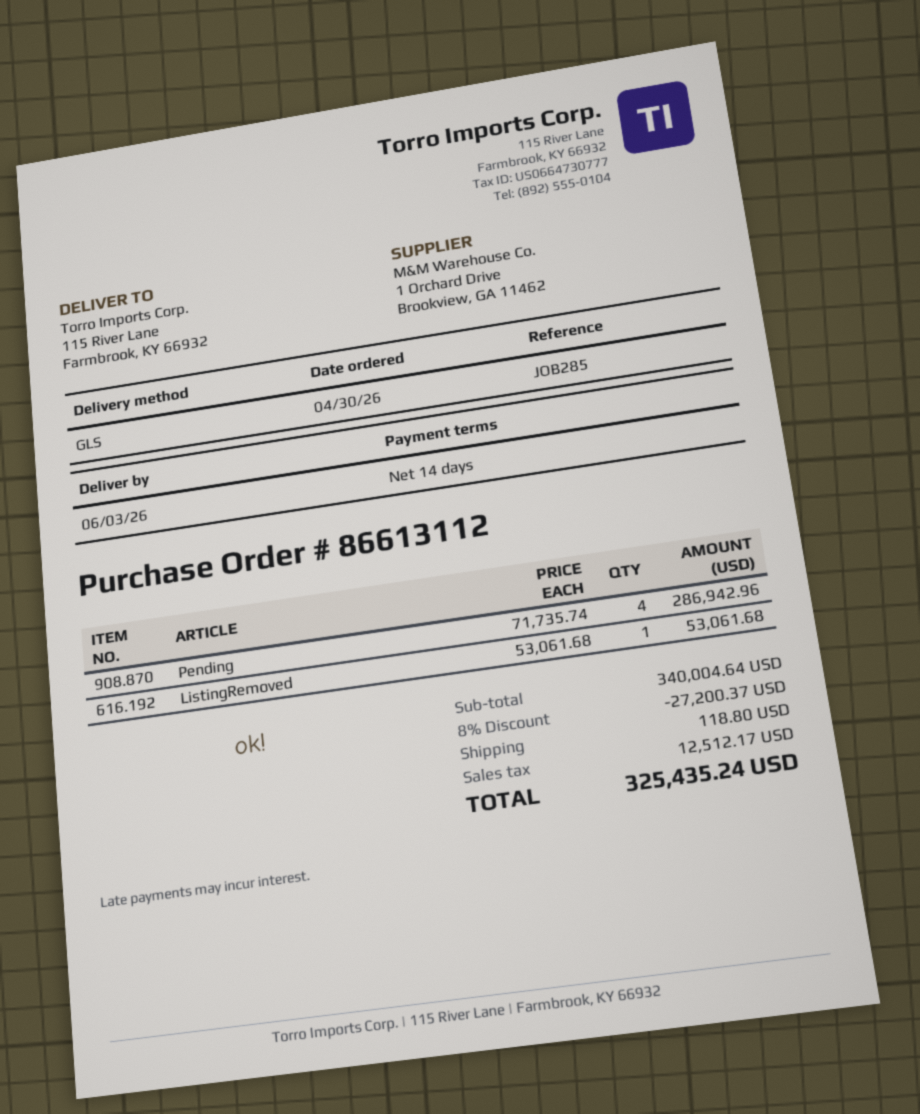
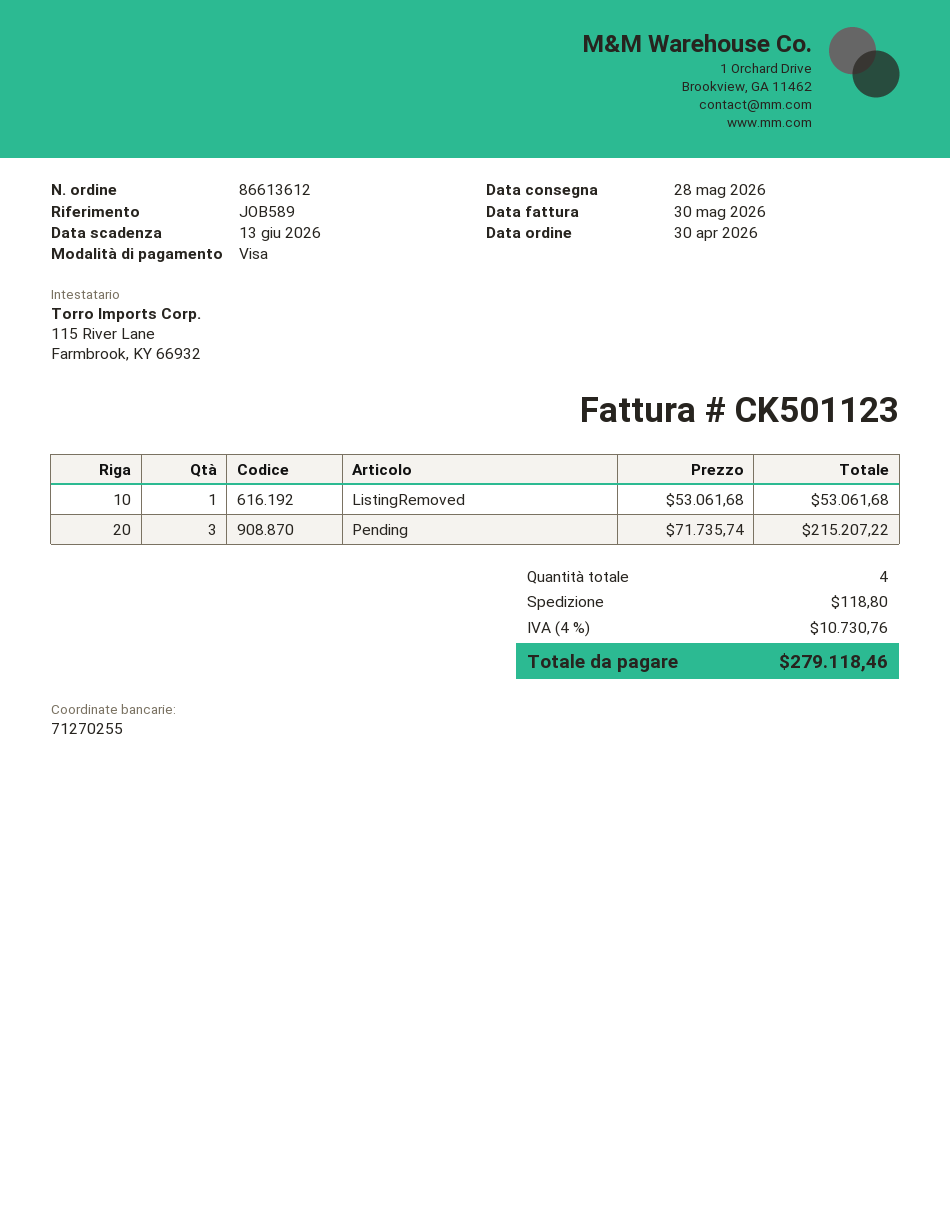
order number: 86613112 -> 86613612
delivery date: 2026-06-03 -> 2026-05-28
reference: JOB285 -> JOB589
Pending: 4 x 71735.74 = 286942.96 -> 3 x 71735.74 = 215207.22
discount: 8% = 27200.37 -> none
tax: 12512.17 -> 10730.76
total: 325435.24 -> 279118.46

